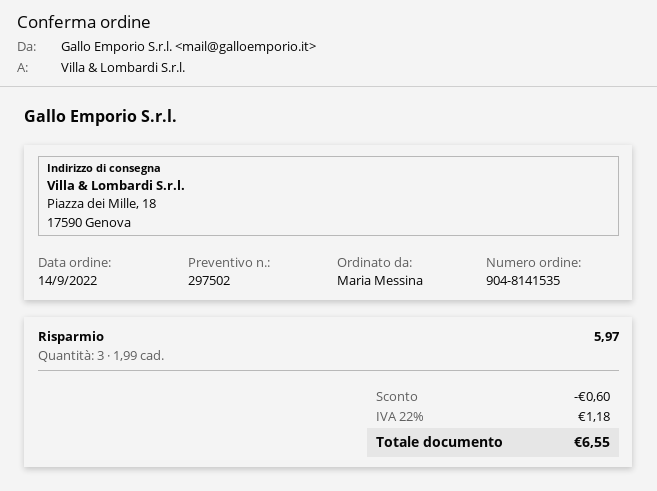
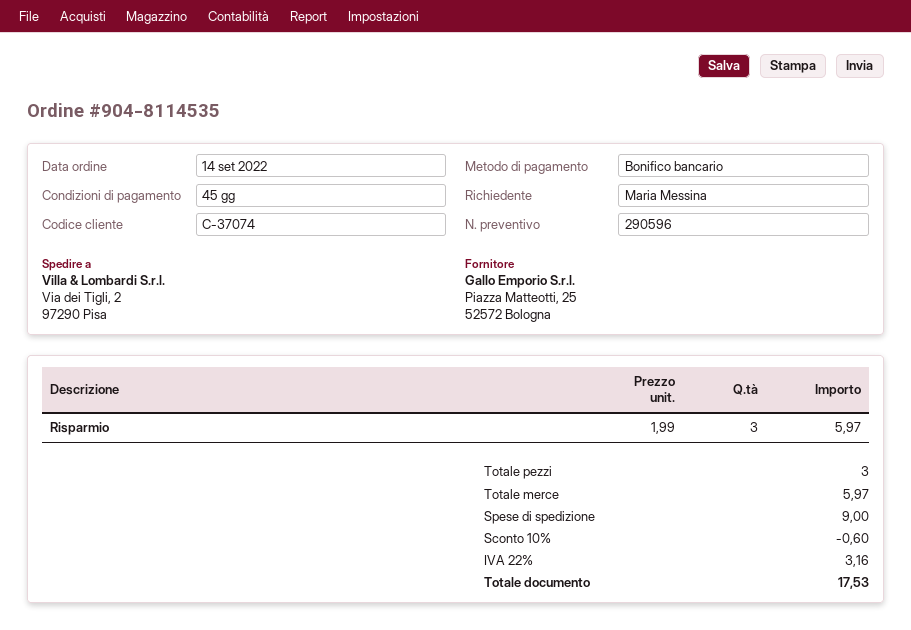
quote number: 297502 -> 290596
order number: 904-8141535 -> 904-8114535
ship to: Piazza dei Mille, 18, 17590 Genova -> Via dei Tigli, 2, 97290 Pisa
shipping: none -> 9.00
tax: 22% = 1.18 -> 22% = 3.16
total: 6.55 -> 17.53

